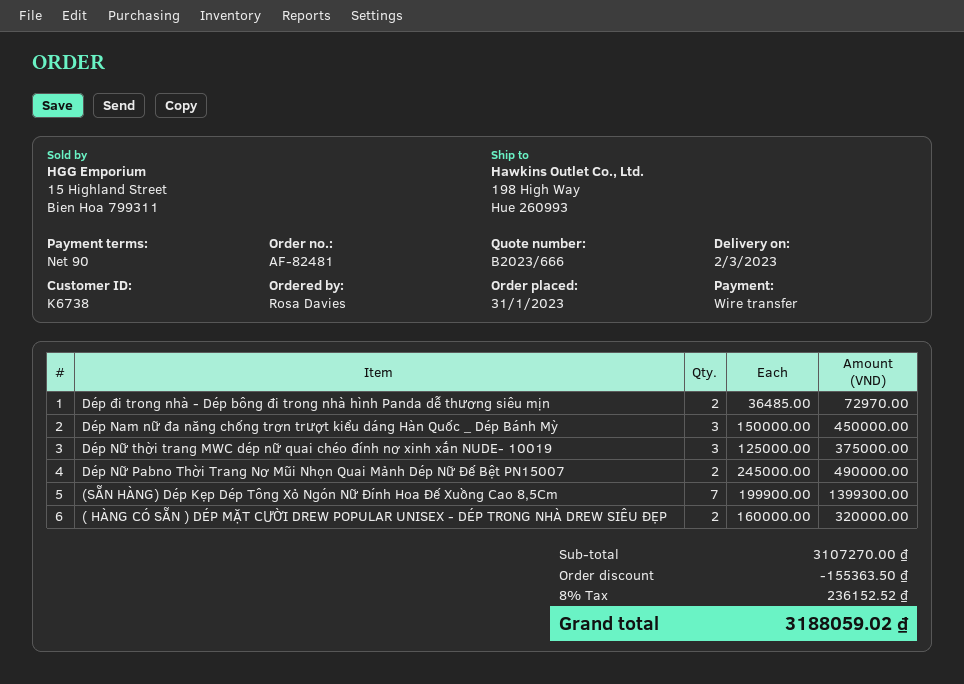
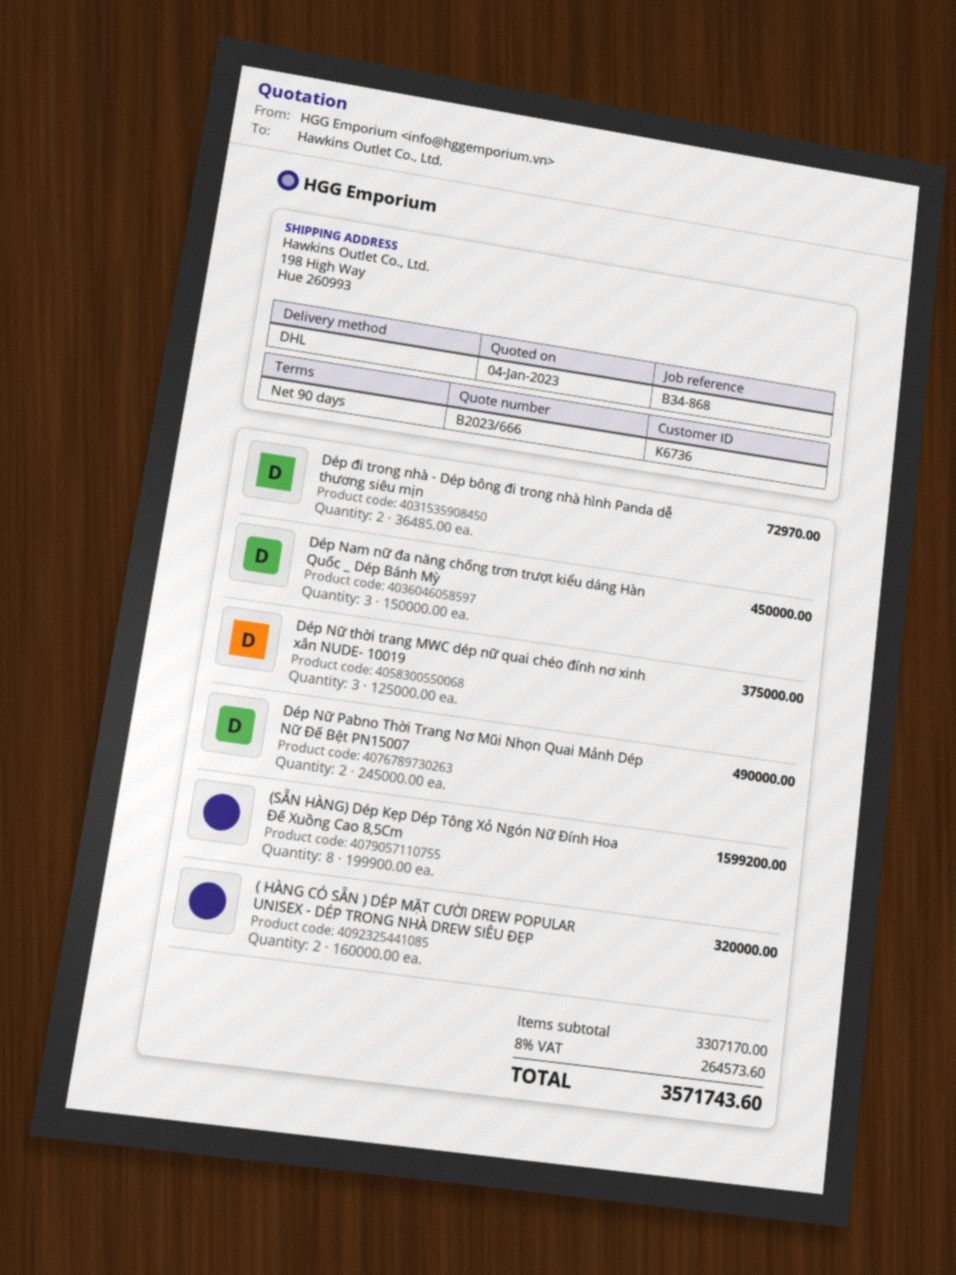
customer number: K6738 -> K6736
(SẴN HÀNG) Dép Kẹp Dép Tông Xỏ Ngón Nữ Đính Hoa Đế Xuồng Cao 8,5Cm: 7 x 199900.00 = 1399300.00 -> 8 x 199900.00 = 1599200.00
subtotal: 3107270.00 -> 3307170.00
discount: 155363.50 -> none
tax: 8% = 236152.52 -> 8% = 264573.60
total: 3188059.02 -> 3571743.60

